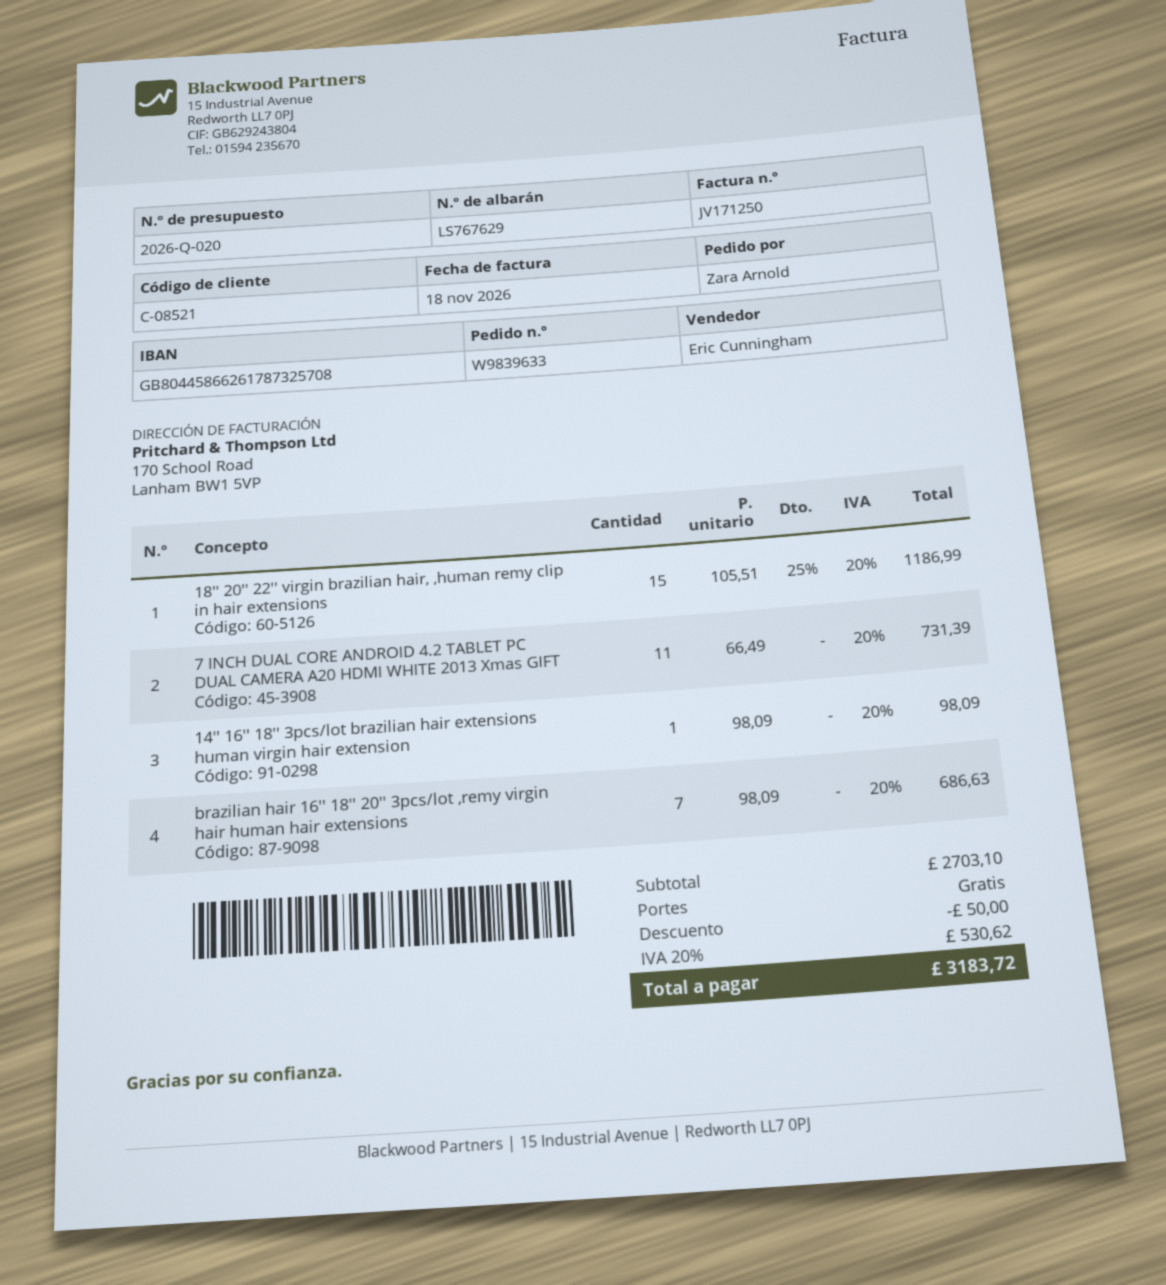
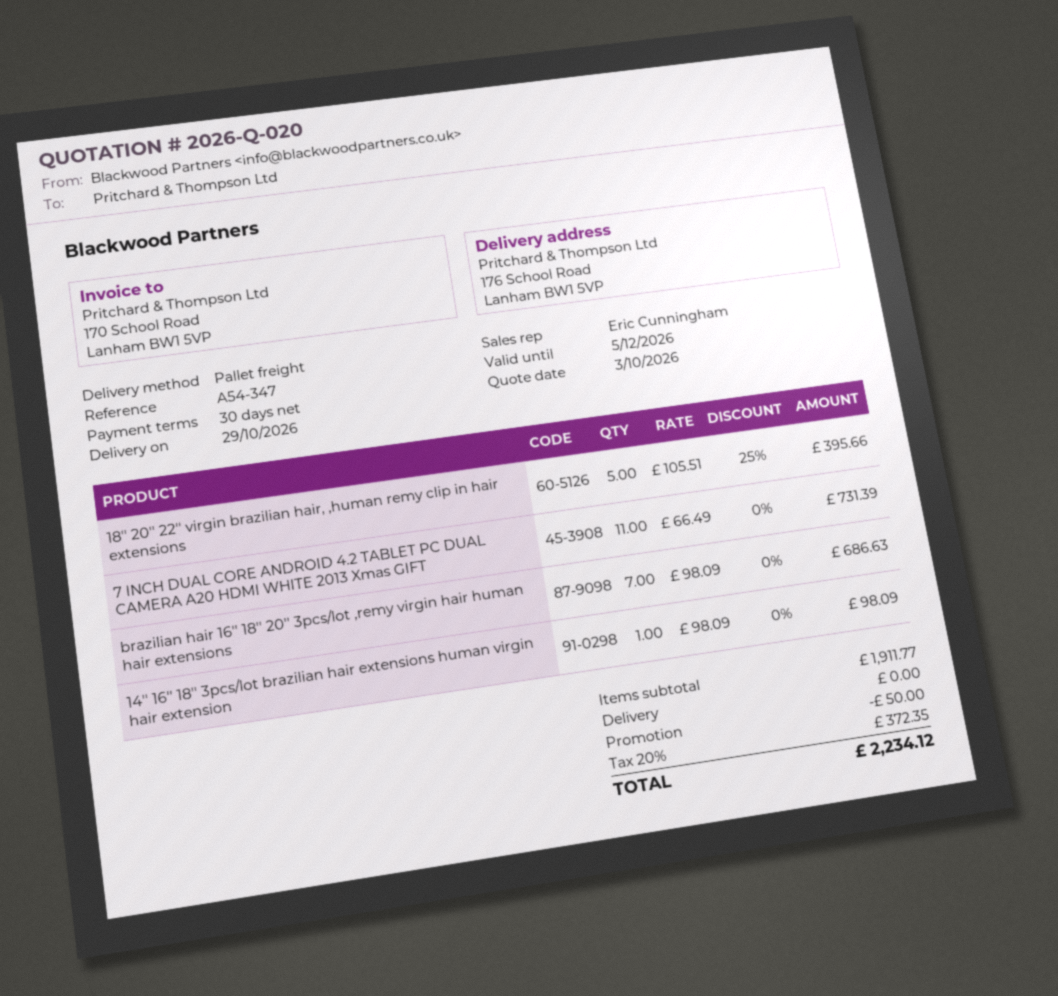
18'' 20'' 22'' virgin brazilian hair, ,human remy clip in hair extensions: 15 x 105.51 - 25% = 1186.99 -> 5 x 105.51 - 25% = 395.66
subtotal: 2703.10 -> 1911.77
tax: 20% = 530.62 -> 20% = 372.35
total: 3183.72 -> 2234.12

